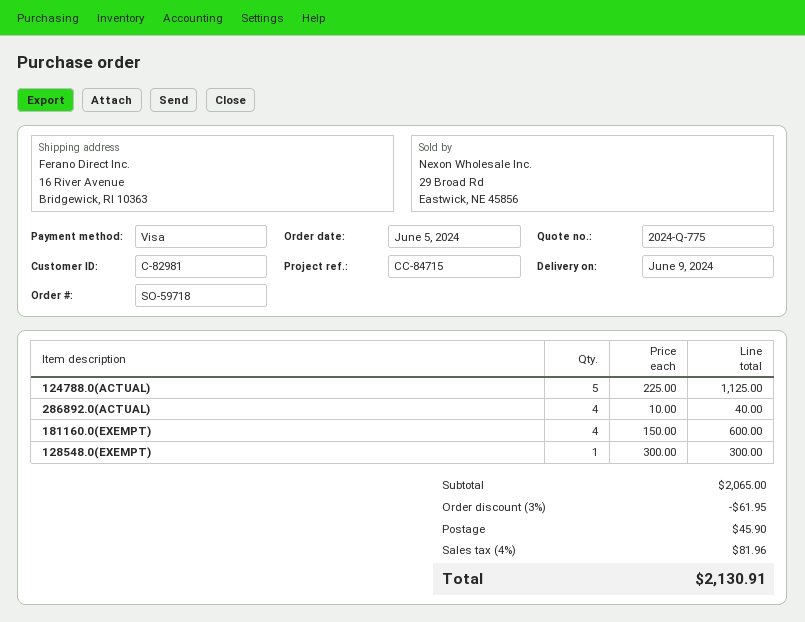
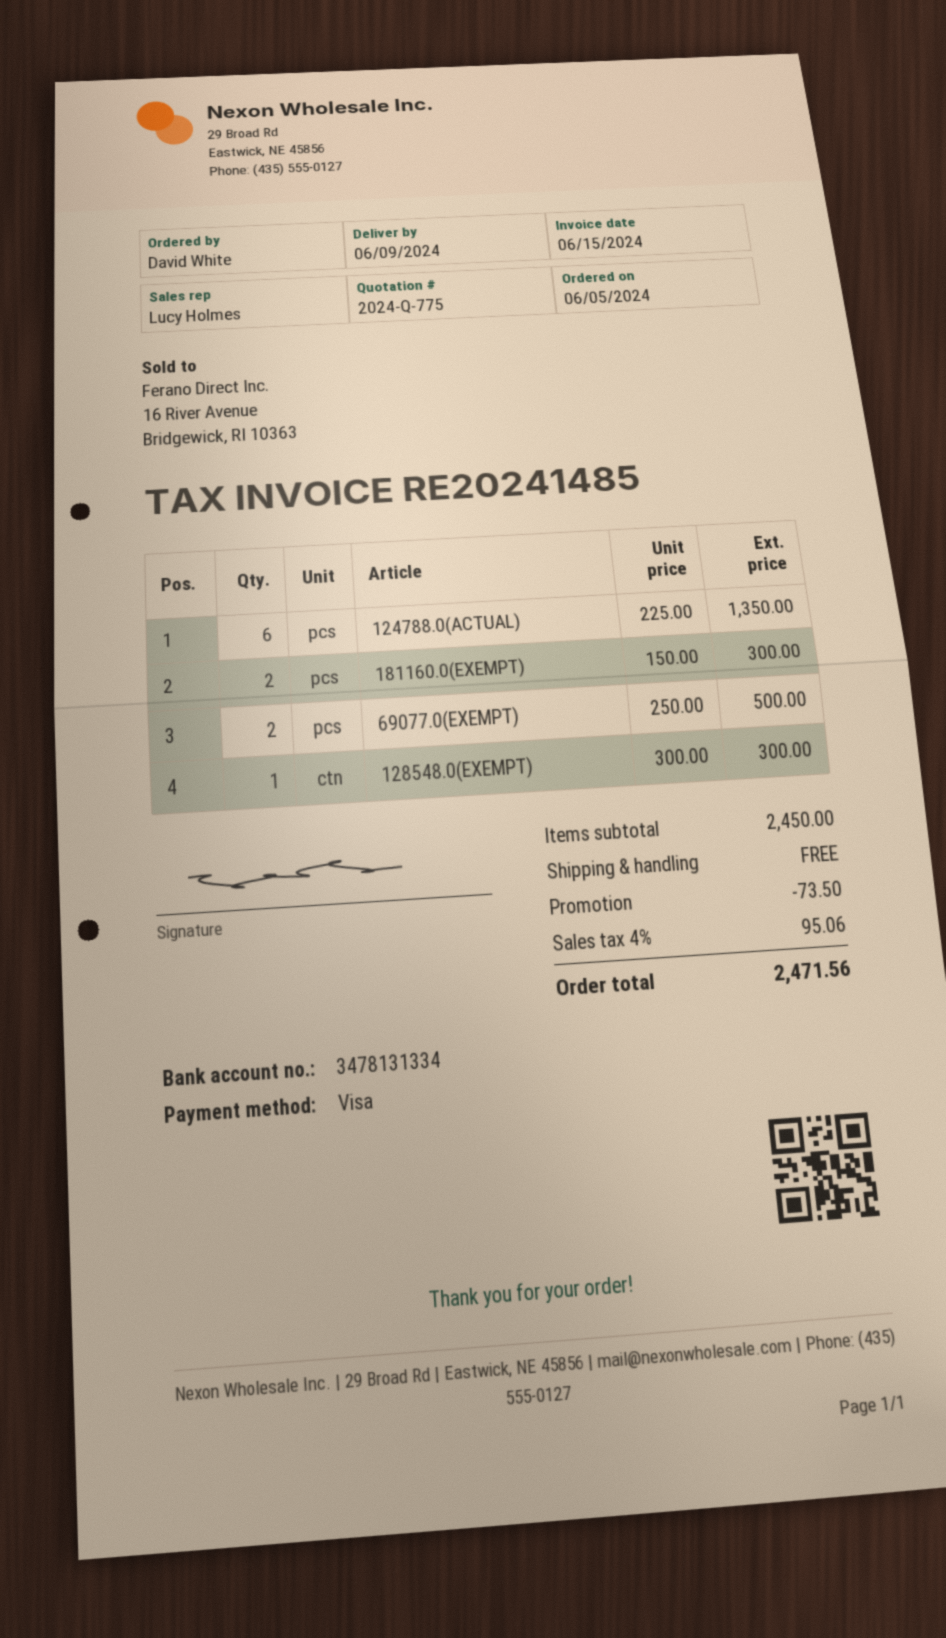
124788.0(ACTUAL): 5 x 225.00 = 1125.00 -> 6 x 225.00 = 1350.00
286892.0(ACTUAL): 4 x 10.00 = 40.00 -> none
181160.0(EXEMPT): 4 x 150.00 = 600.00 -> 2 x 150.00 = 300.00
69077.0(EXEMPT): none -> 2 x 250.00 = 500.00
subtotal: 2065.00 -> 2450.00
discount: 61.95 -> 73.50
shipping: 45.90 -> 0.00
tax: 4% = 81.96 -> 4% = 95.06
total: 2130.91 -> 2471.56

